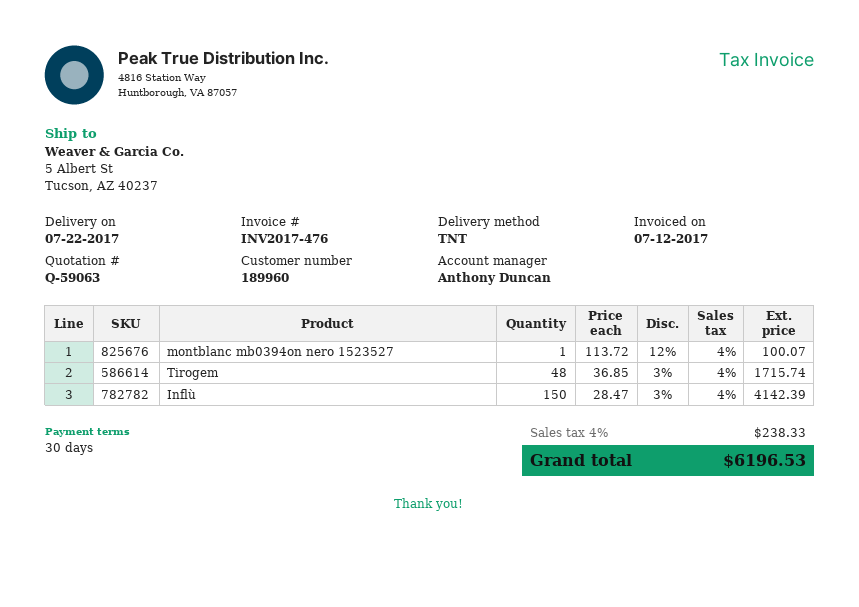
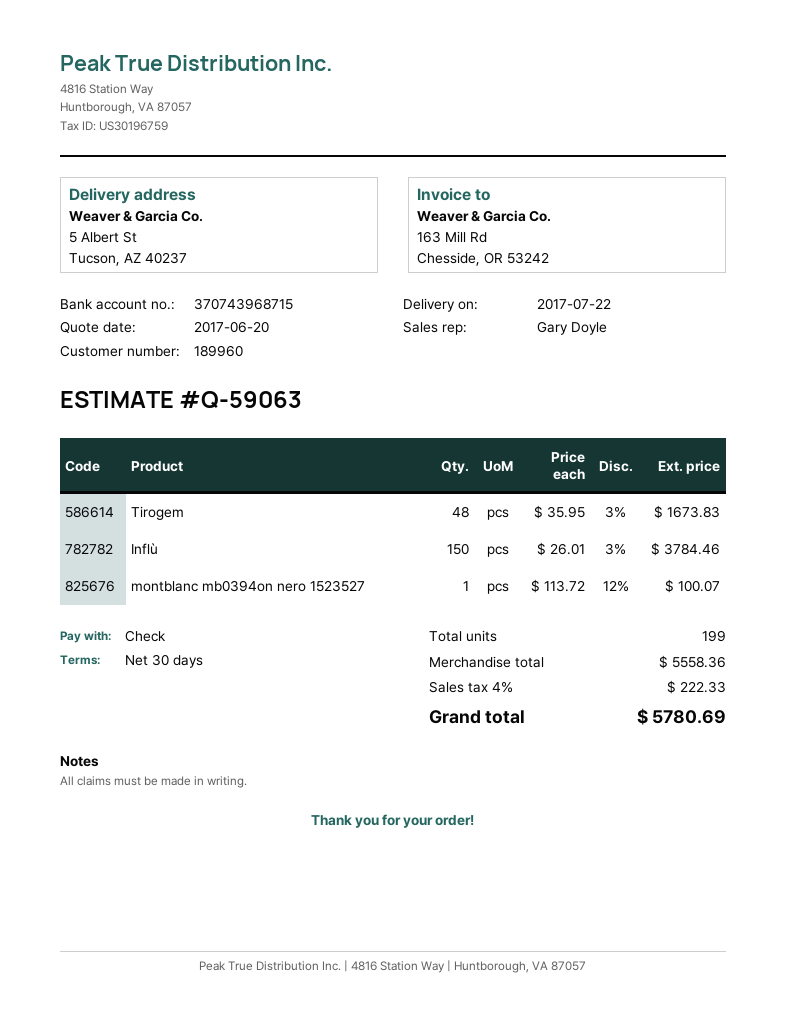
sales rep: Anthony Duncan -> Gary Doyle
Tirogem: 48 x 36.85 - 3% = 1715.74 -> 48 x 35.95 - 3% = 1673.83
Inflù: 150 x 28.47 - 3% = 4142.39 -> 150 x 26.01 - 3% = 3784.46
tax: 4% = 238.33 -> 4% = 222.33
total: 6196.53 -> 5780.69

